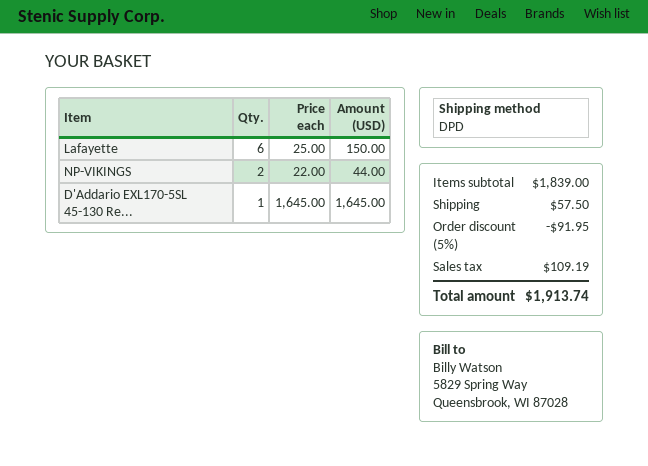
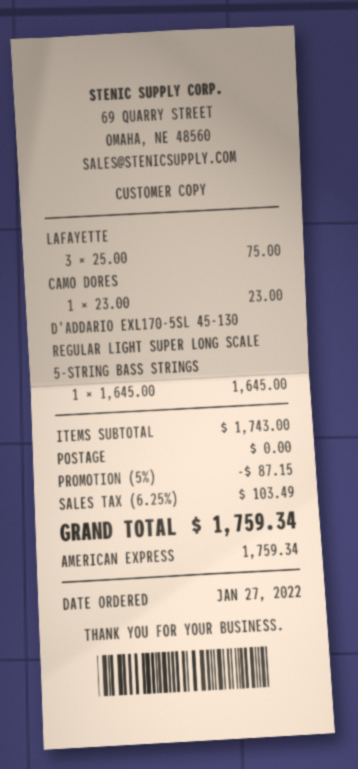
Lafayette: 6 x 25.00 = 150.00 -> 3 x 25.00 = 75.00
NP-VIKINGS: 2 x 22.00 = 44.00 -> none
CAMO DORES: none -> 1 x 23.00 = 23.00
subtotal: 1839.00 -> 1743.00
discount: 5% = 91.95 -> 5% = 87.15
shipping: 57.50 -> 0.00
tax: 109.19 -> 103.49
total: 1913.74 -> 1759.34

